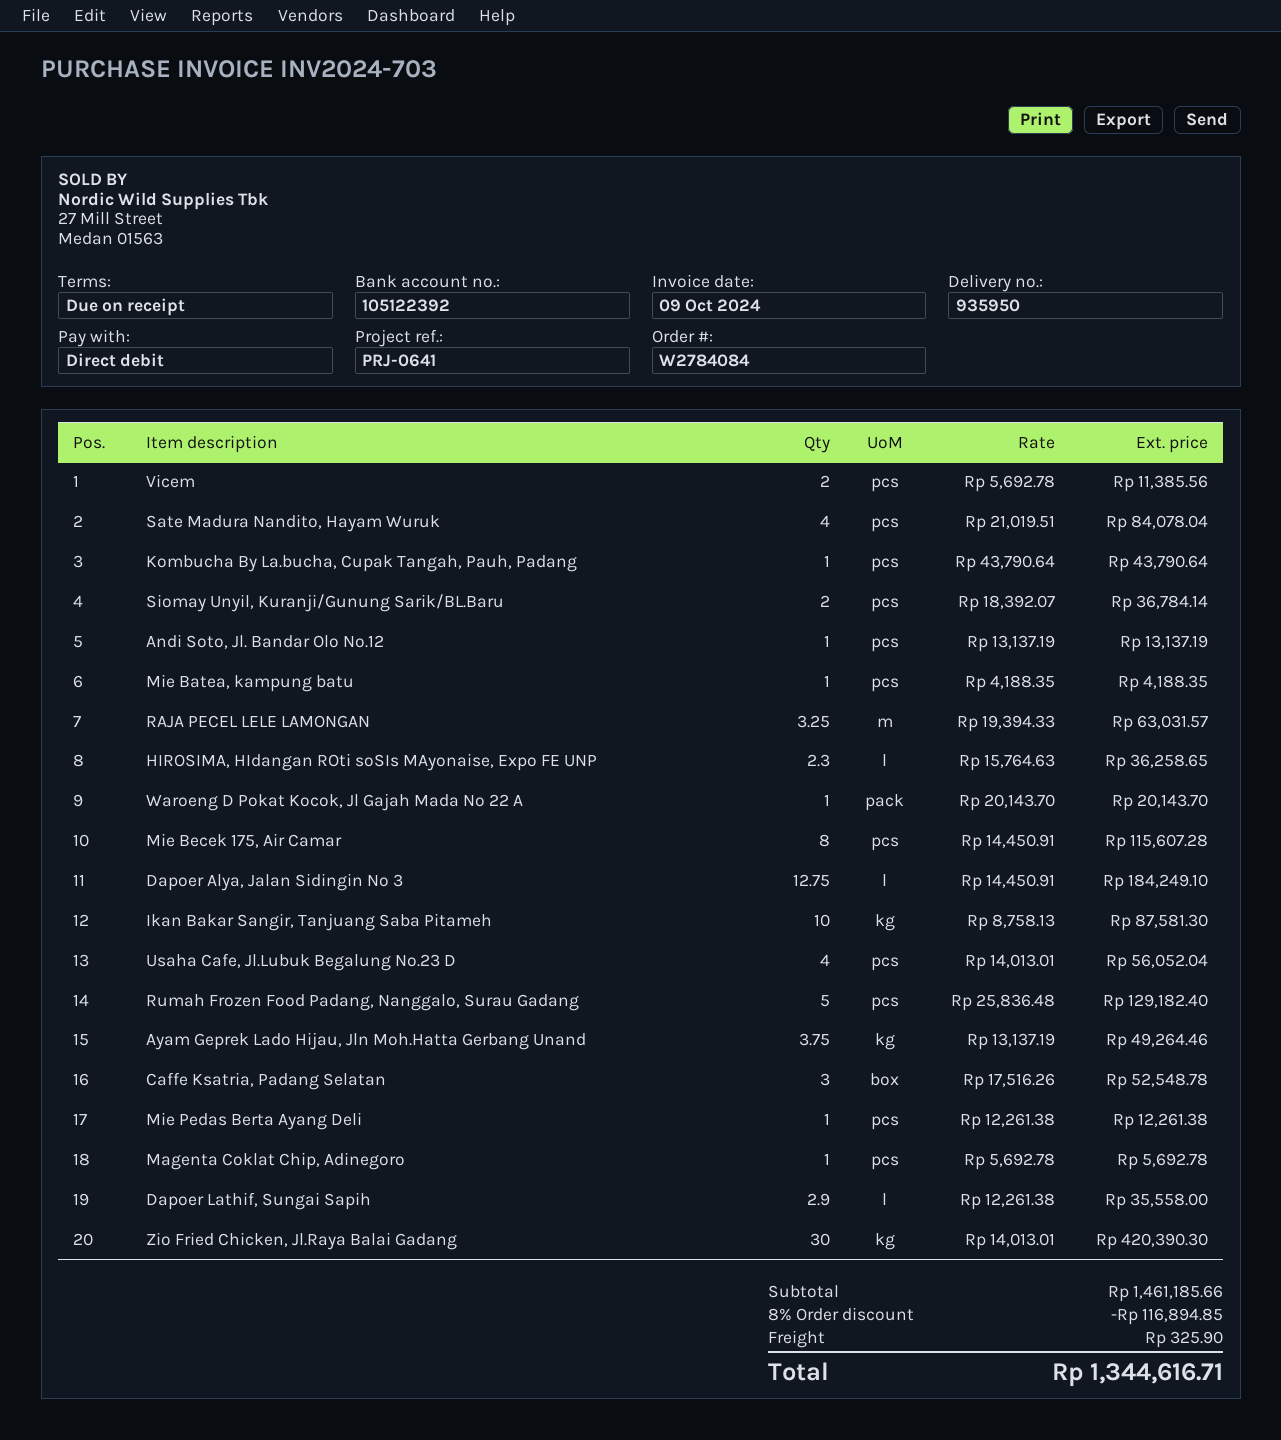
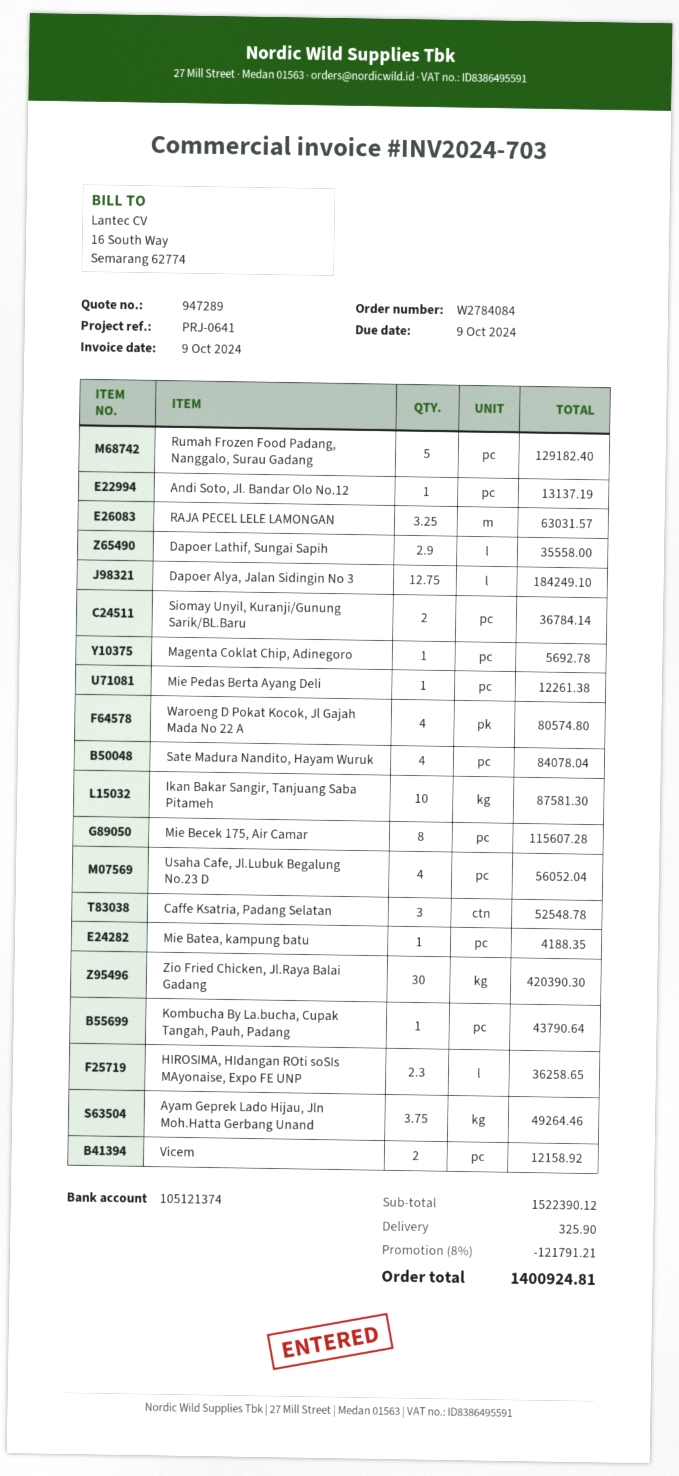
bank account: 105122392 -> 105121374
Vicem: 2 for 11385.56 -> 2 for 12158.92
Waroeng D Pokat Kocok, Jl Gajah Mada No 22 A: 1 for 20143.70 -> 4 for 80574.80
subtotal: 1461185.66 -> 1522390.12
discount: 8% = 116894.85 -> 8% = 121791.21
total: 1344616.71 -> 1400924.81

